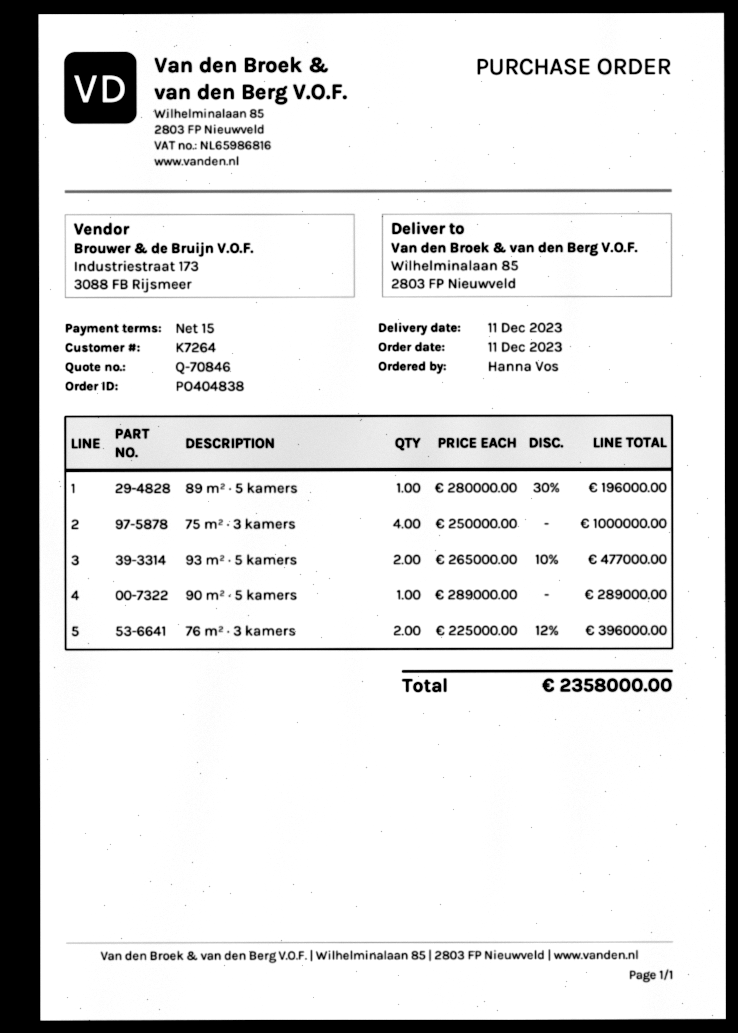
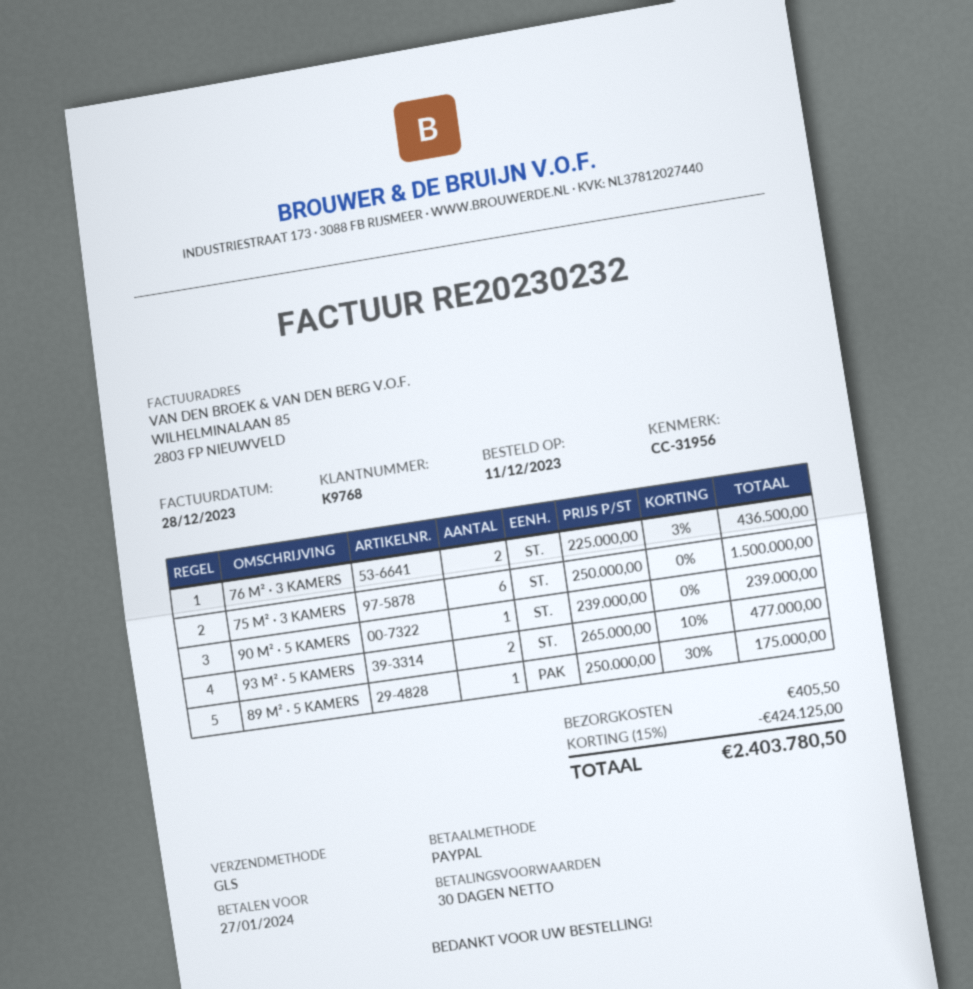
payment terms: 15 days -> 30 days
customer number: K7264 -> K9768
89 m² · 5 kamers: 1 x 280000.00 - 30% = 196000.00 -> 1 x 250000.00 - 30% = 175000.00
75 m² · 3 kamers: 4 x 250000.00 = 1000000.00 -> 6 x 250000.00 = 1500000.00
90 m² · 5 kamers: 1 x 289000.00 = 289000.00 -> 1 x 239000.00 = 239000.00
76 m² · 3 kamers: 2 x 225000.00 - 12% = 396000.00 -> 2 x 225000.00 - 3% = 436500.00
discount: none -> 15% = 424125.00
shipping: none -> 405.50
total: 2358000.00 -> 2403780.50

